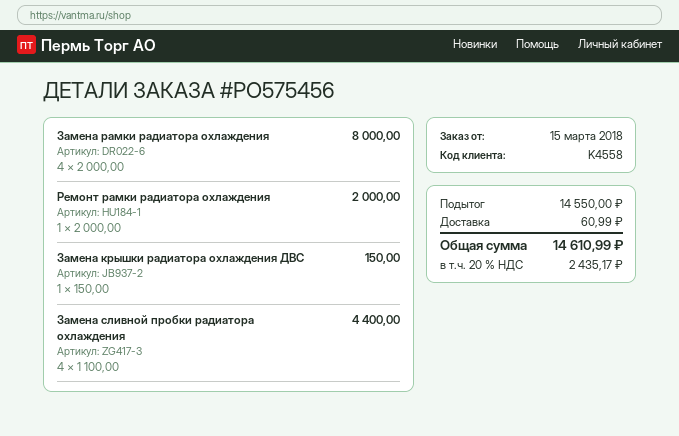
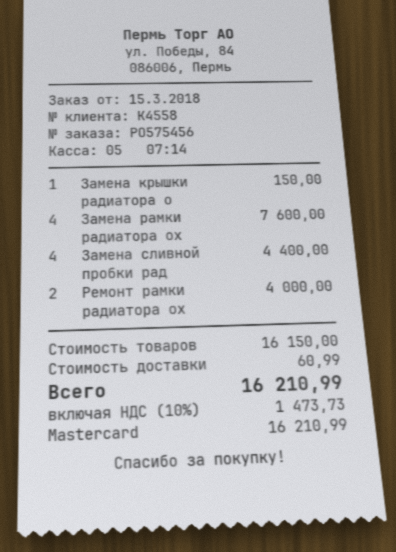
Замена рамки радиатора охлаждения: 4 for 8000.00 -> 4 for 7600.00
Ремонт рамки радиатора охлаждения: 1 for 2000.00 -> 2 for 4000.00
subtotal: 14550.00 -> 16150.00
tax: 20% = 2435.17 -> 10% = 1473.73
total: 14610.99 -> 16210.99

